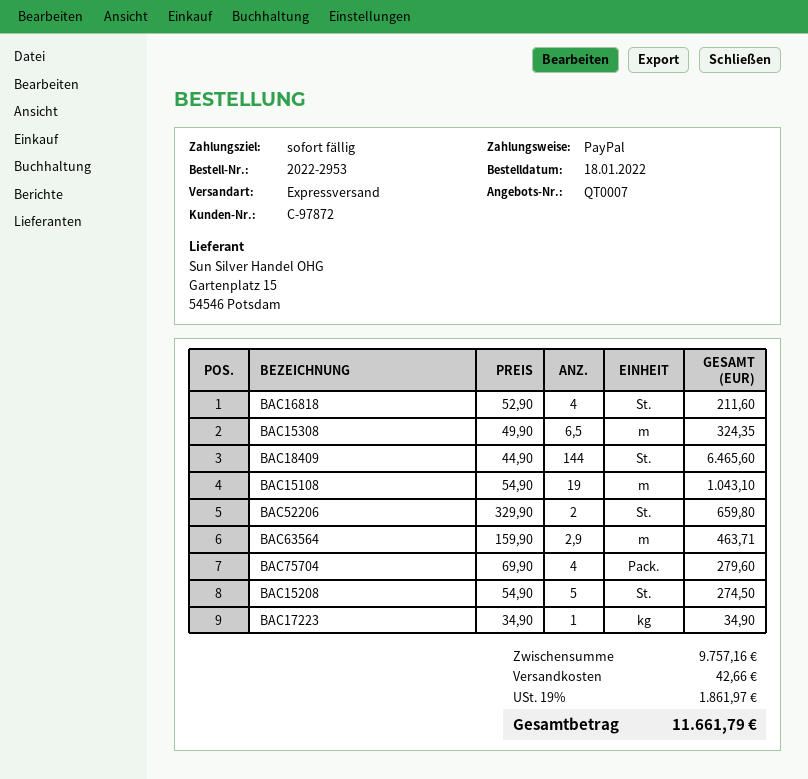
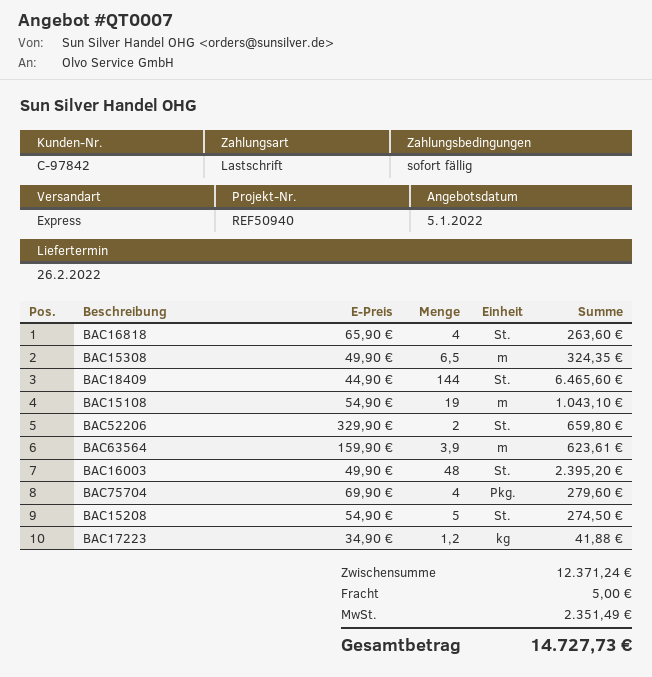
customer number: C-97872 -> C-97842
payment method: PayPal -> direct debit
BAC16818: 4 x 52.90 = 211.60 -> 4 x 65.90 = 263.60
BAC63564: 2.9 x 159.90 = 463.71 -> 3.9 x 159.90 = 623.61
BAC17223: 1 x 34.90 = 34.90 -> 1.2 x 34.90 = 41.88
BAC16003: none -> 48 x 49.90 = 2395.20
subtotal: 9757.16 -> 12371.24
shipping: 42.66 -> 5.00
tax: 1861.97 -> 2351.49
total: 11661.79 -> 14727.73

